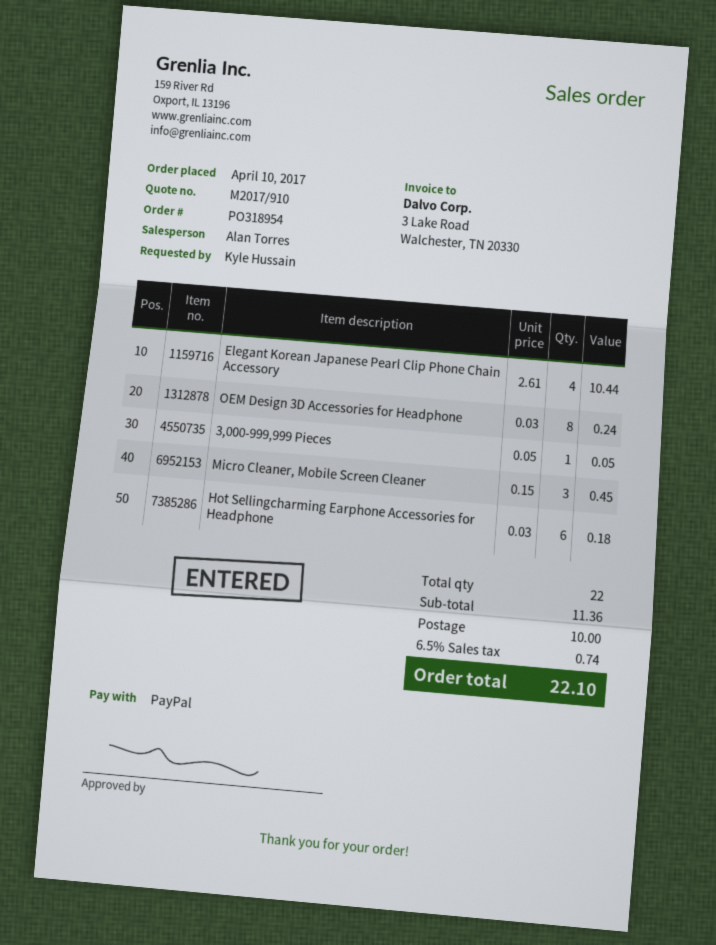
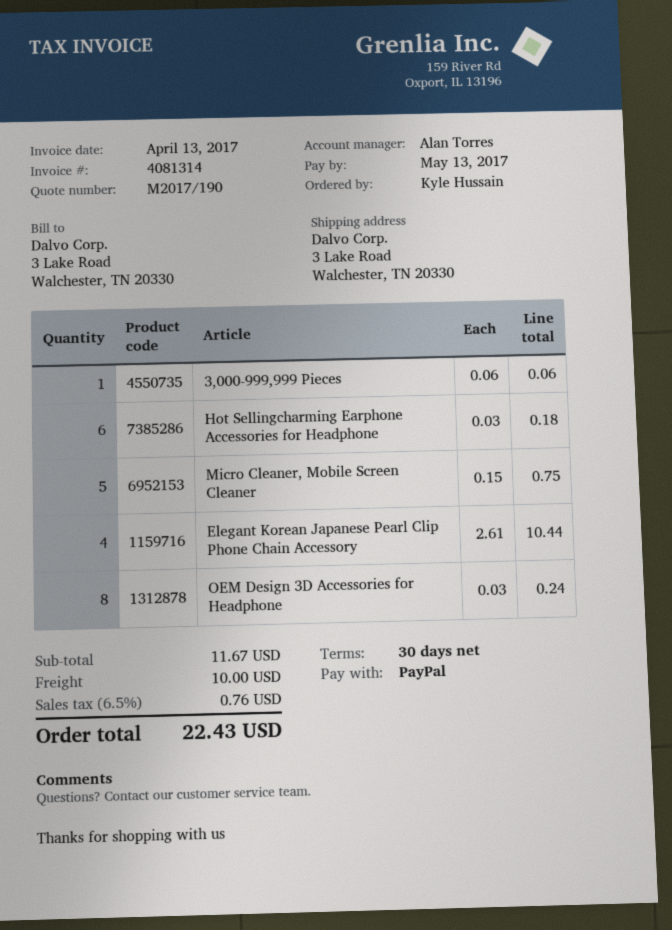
quote number: M2017/910 -> M2017/190
3,000-999,999 Pieces: 1 x 0.05 = 0.05 -> 1 x 0.06 = 0.06
Micro Cleaner, Mobile Screen Cleaner: 3 x 0.15 = 0.45 -> 5 x 0.15 = 0.75
subtotal: 11.36 -> 11.67
tax: 6.5% = 0.74 -> 6.5% = 0.76
total: 22.10 -> 22.43

